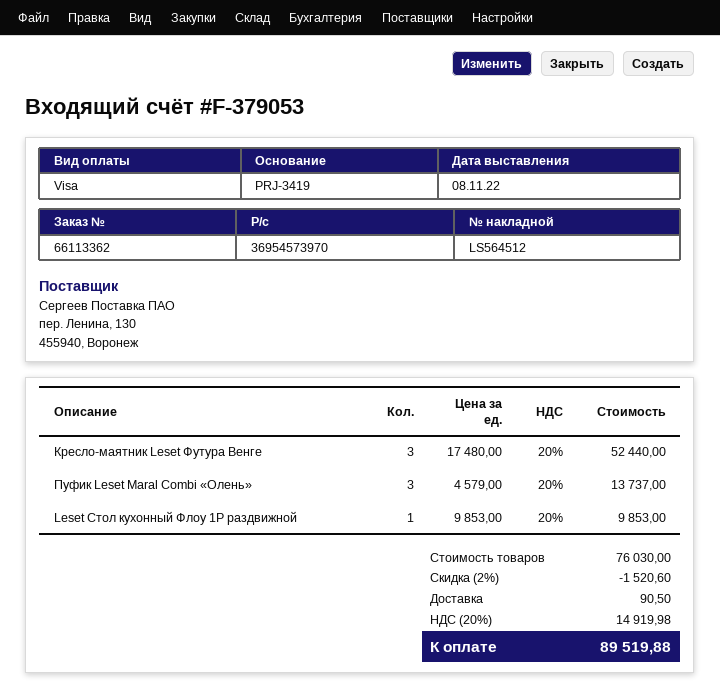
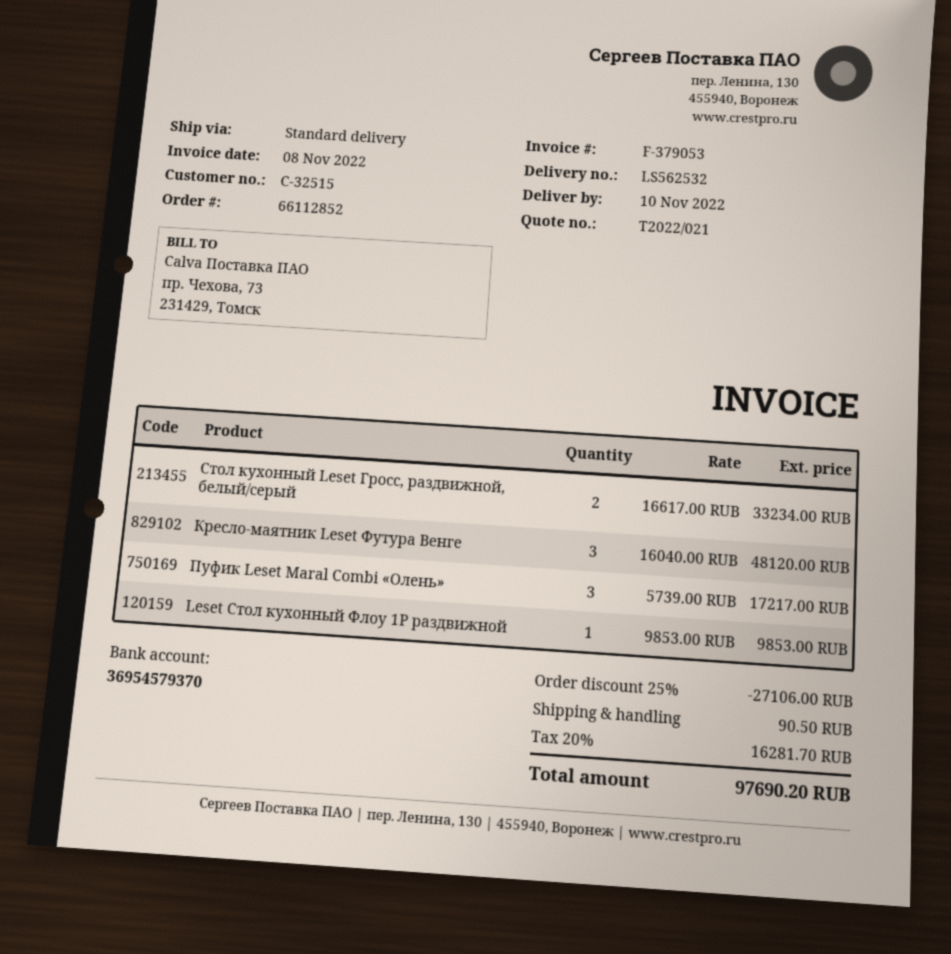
order number: 66113362 -> 66112852
delivery note number: LS564512 -> LS562532
bank account: 36954573970 -> 36954579370
Кресло-маятник Leset Футура Венге: 3 x 17480.00 = 52440.00 -> 3 x 16040.00 = 48120.00
Пуфик Leset Maral Combi «Олень»: 3 x 4579.00 = 13737.00 -> 3 x 5739.00 = 17217.00
Стол кухонный Leset Гросс, раздвижной, белый/серый: none -> 2 x 16617.00 = 33234.00
discount: 2% = 1520.60 -> 25% = 27106.00
tax: 20% = 14919.98 -> 20% = 16281.70
total: 89519.88 -> 97690.20

